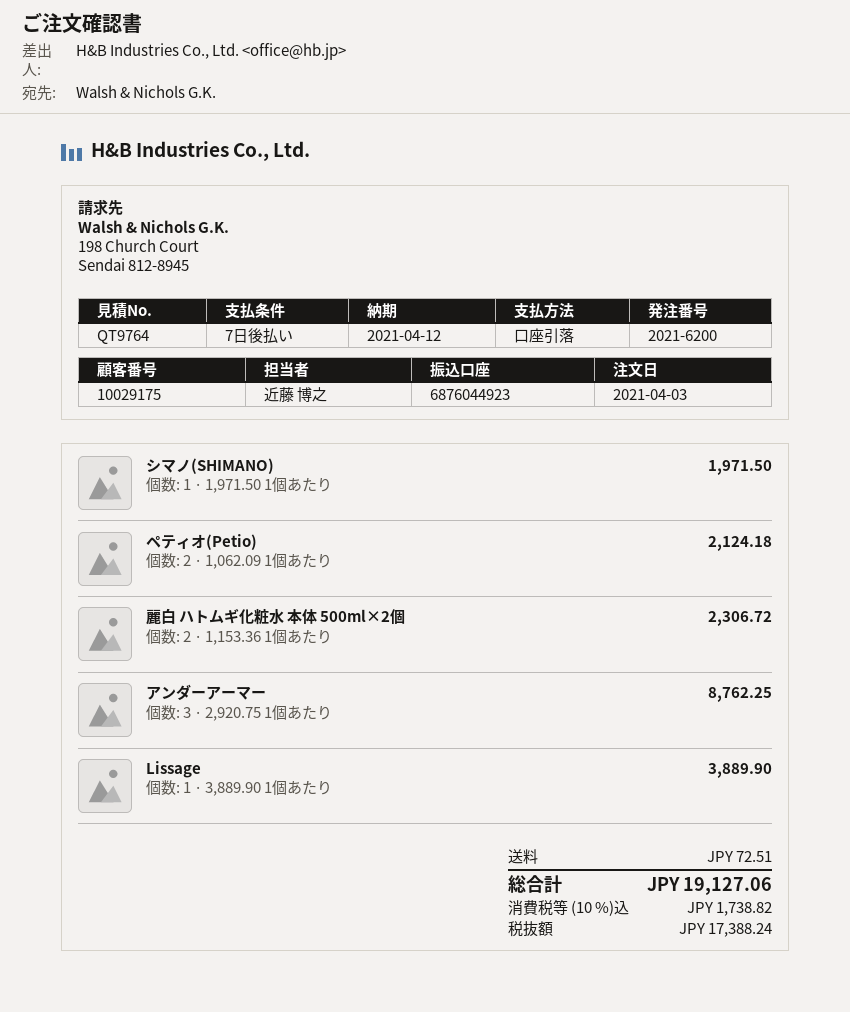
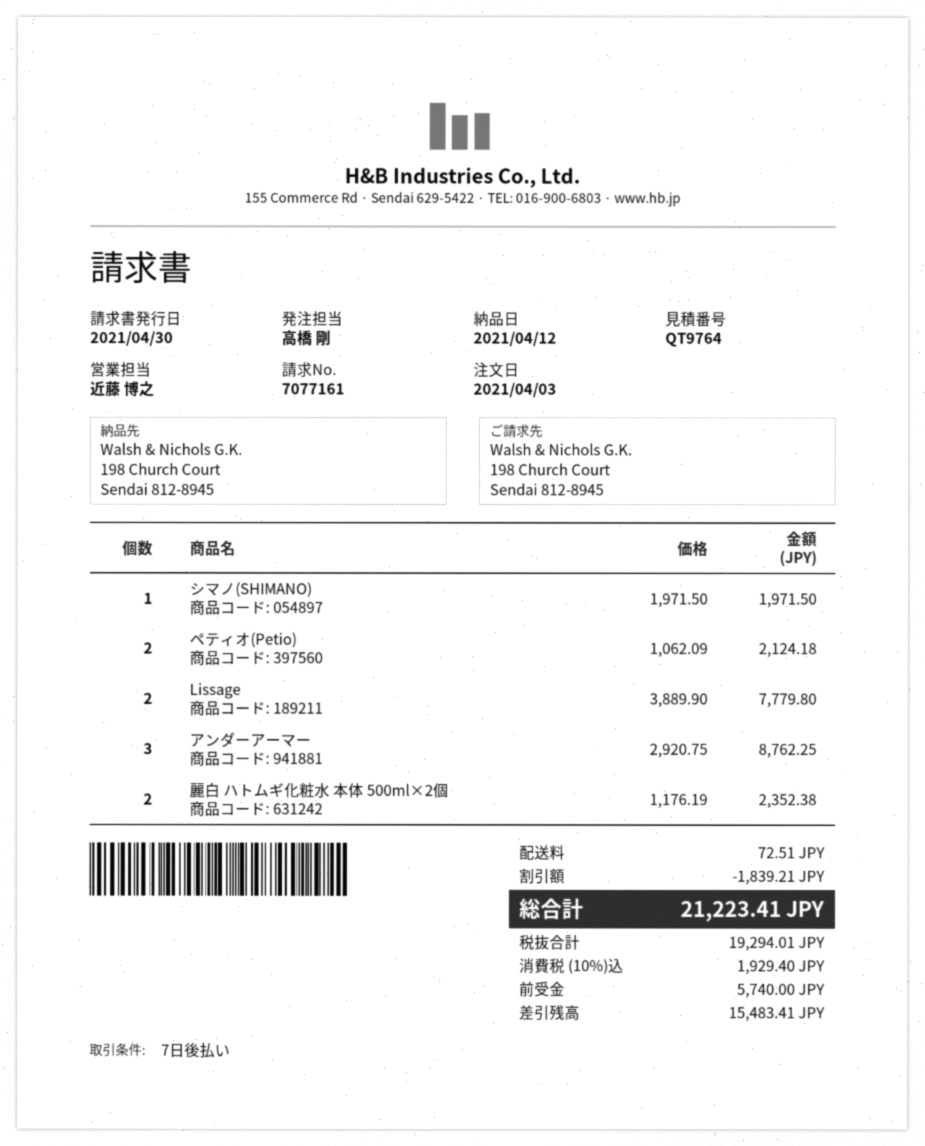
麗白 ハトムギ化粧水 本体 500ml×2個: 2 x 1153.36 = 2306.72 -> 2 x 1176.19 = 2352.38
Lissage: 1 x 3889.90 = 3889.90 -> 2 x 3889.90 = 7779.80
discount: none -> 1839.21
net: 17388.24 -> 19294.01
tax: 10% = 1738.82 -> 10% = 1929.40
total: 19127.06 -> 21223.41

